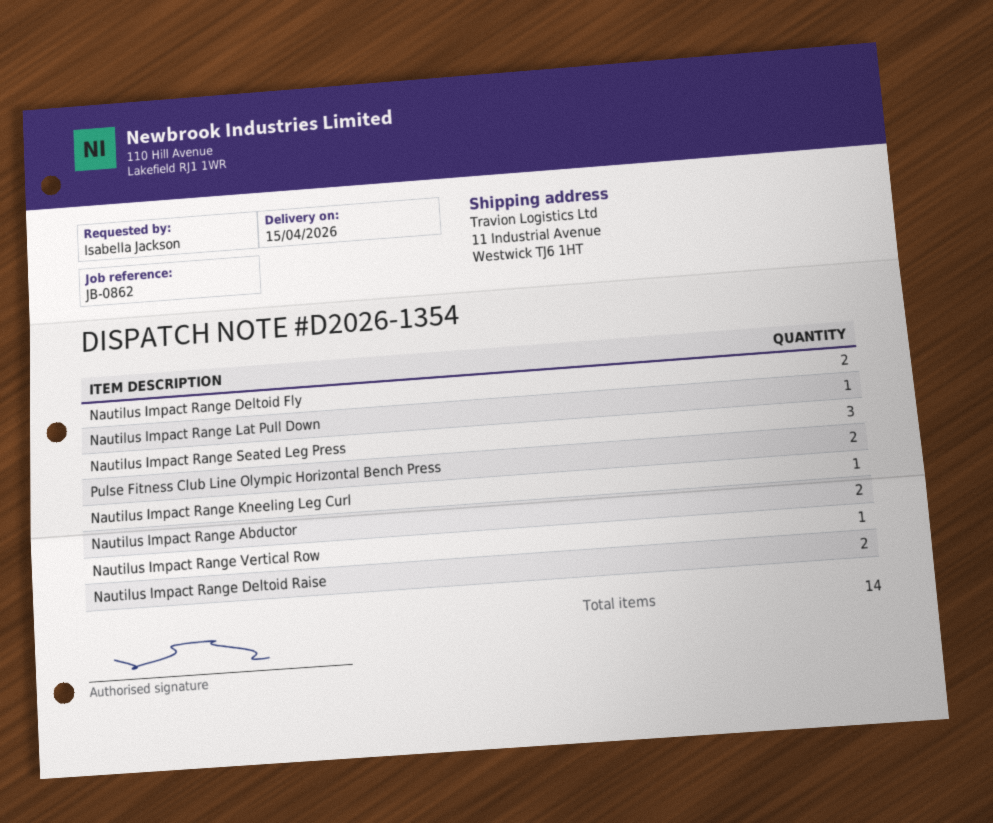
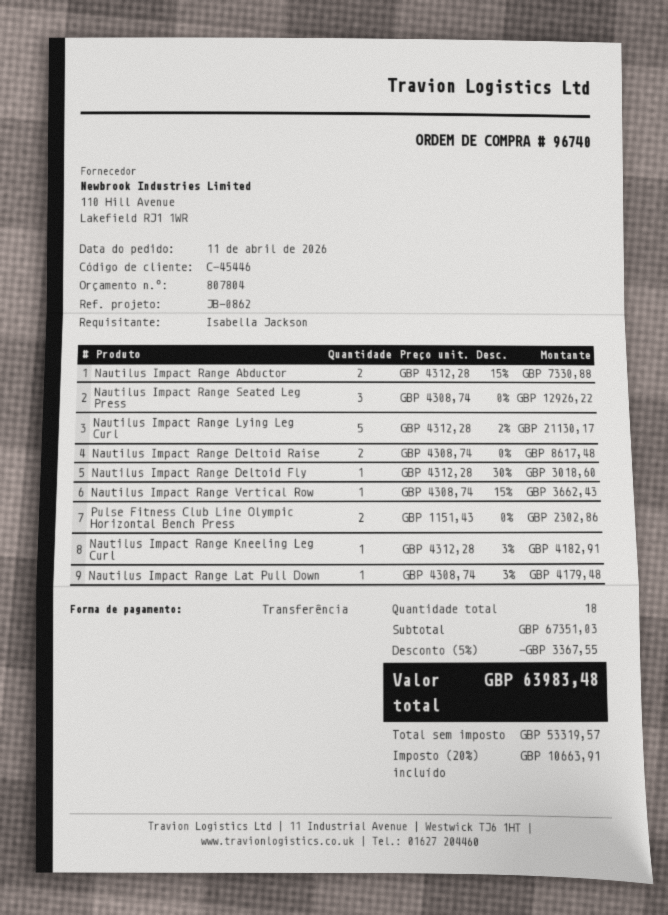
Nautilus Impact Range Deltoid Fly: 2 -> 1
Nautilus Impact Range Lying Leg Curl: none -> 5
total quantity: 14 -> 18

